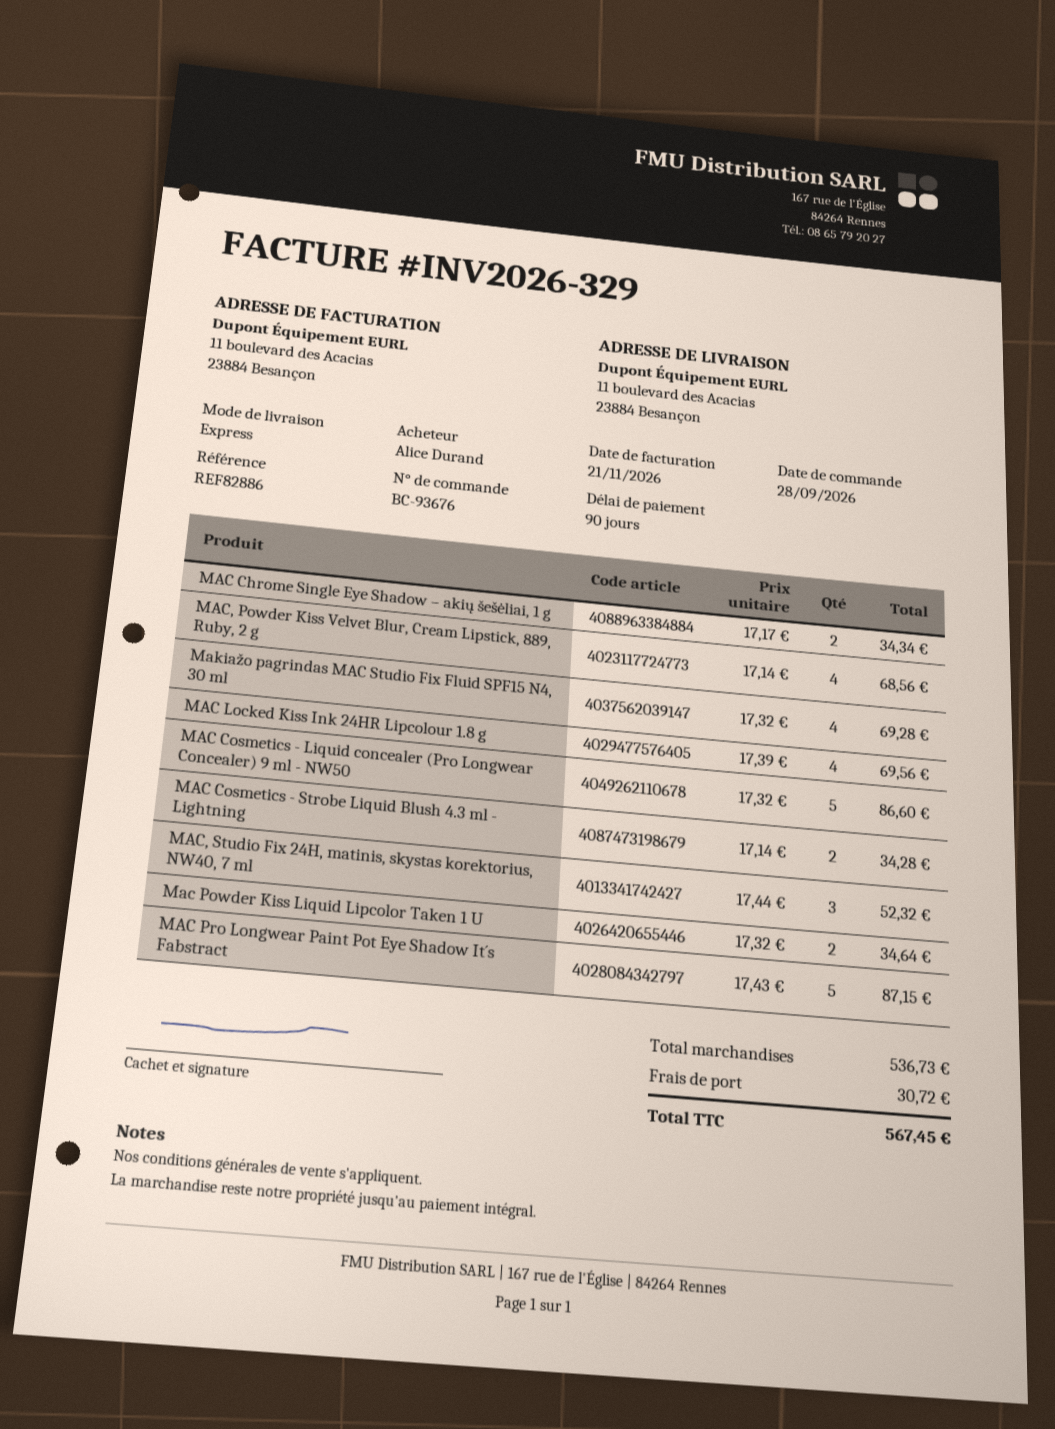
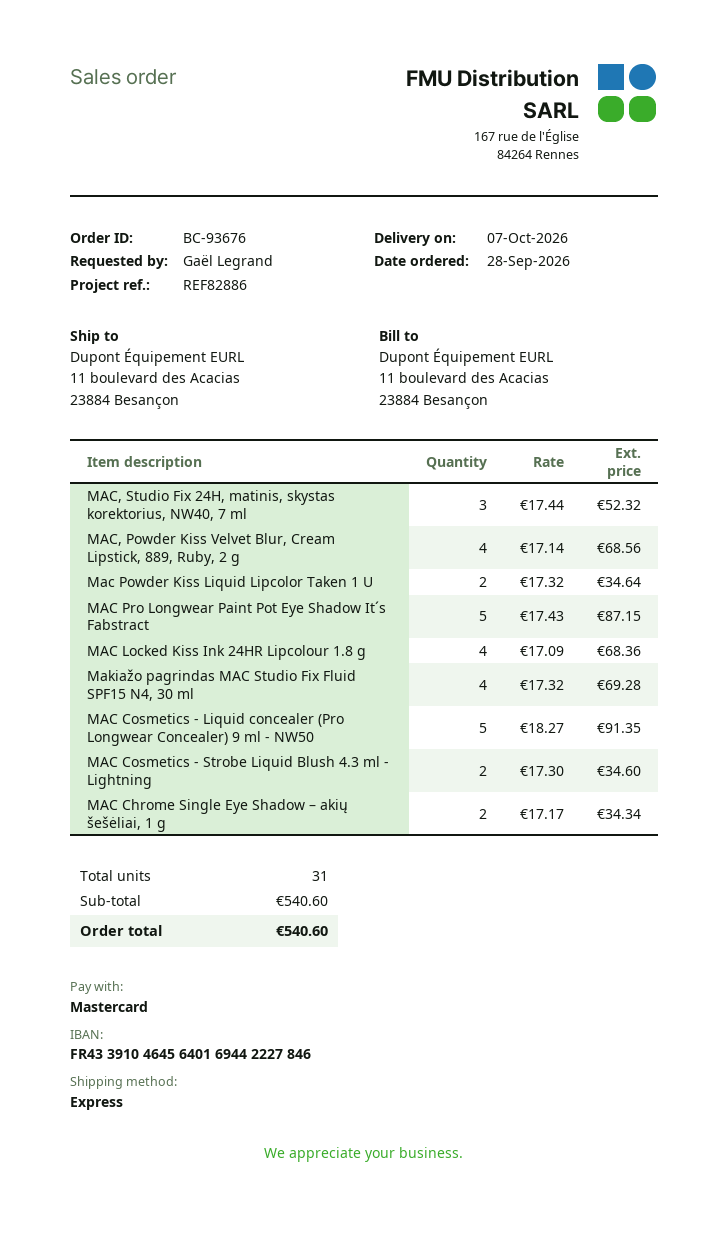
ordered by: Alice Durand -> Gaël Legrand
MAC Locked Kiss Ink 24HR Lipcolour 1.8 g: 4 x 17.39 = 69.56 -> 4 x 17.09 = 68.36
MAC Cosmetics - Liquid concealer (Pro Longwear Concealer) 9 ml - NW50: 5 x 17.32 = 86.60 -> 5 x 18.27 = 91.35
MAC Cosmetics - Strobe Liquid Blush 4.3 ml - Lightning: 2 x 17.14 = 34.28 -> 2 x 17.30 = 34.60
subtotal: 536.73 -> 540.60
shipping: 30.72 -> none
total: 567.45 -> 540.60

